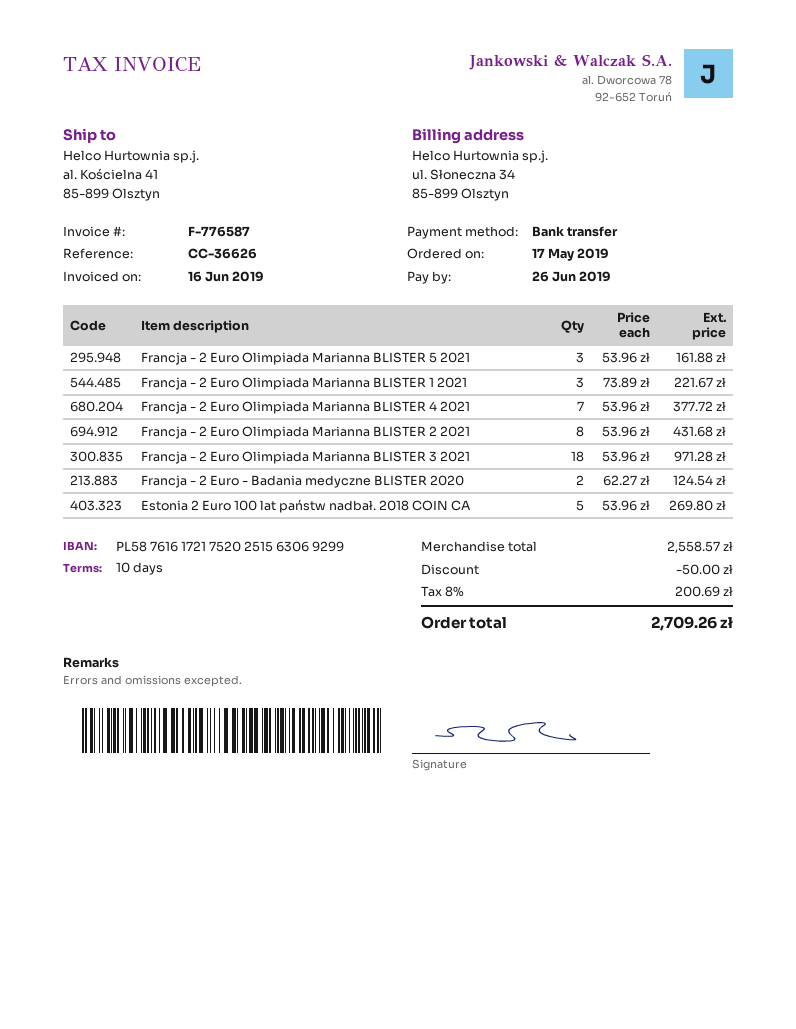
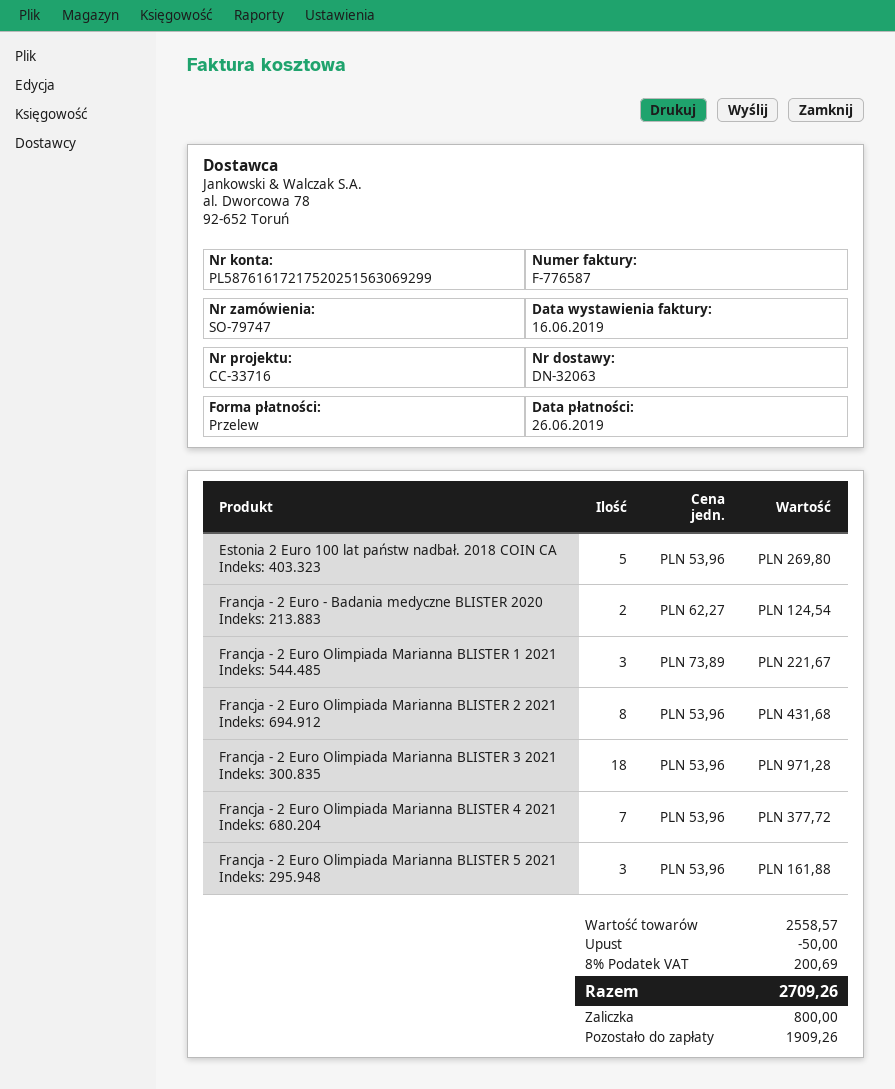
reference: CC-36626 -> CC-33716

